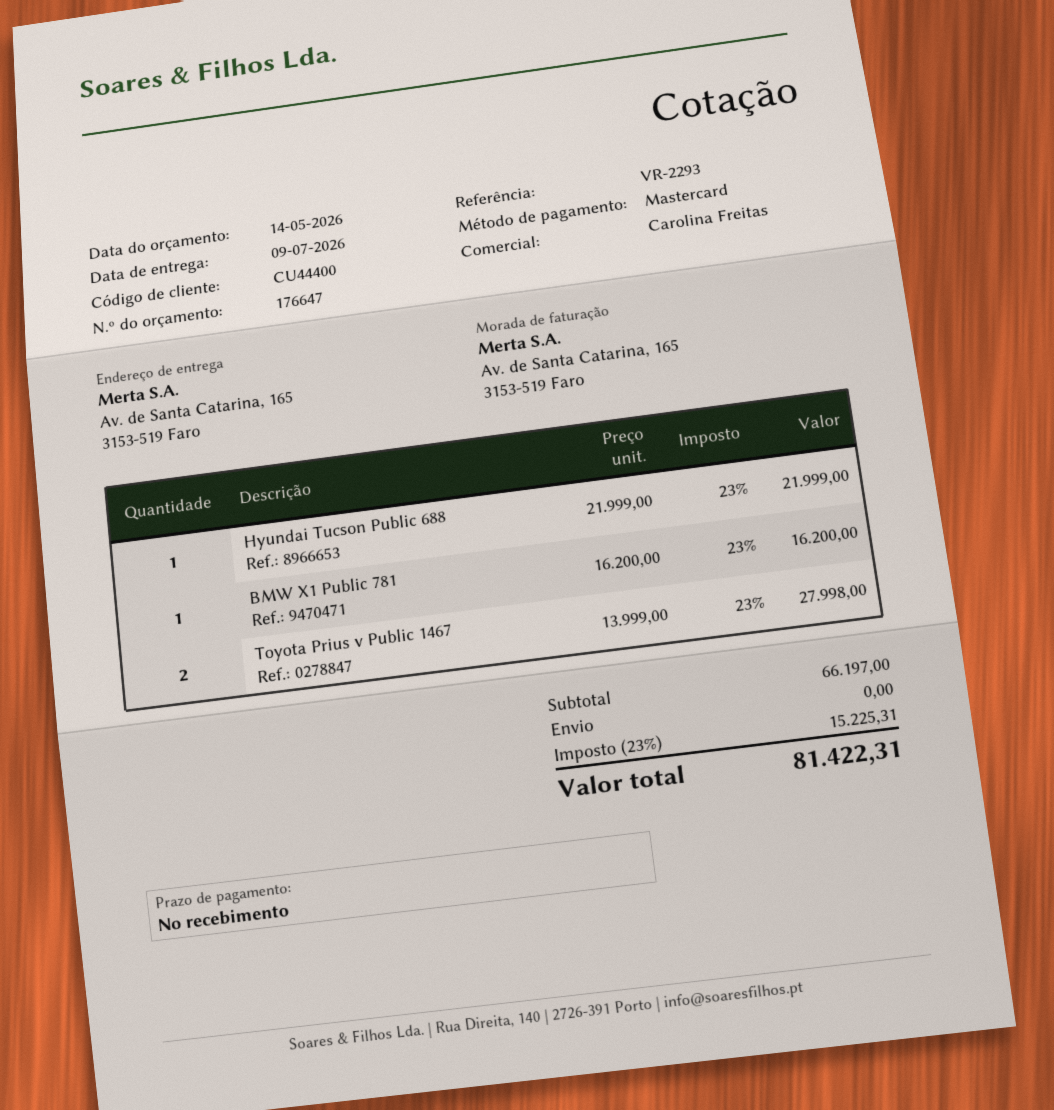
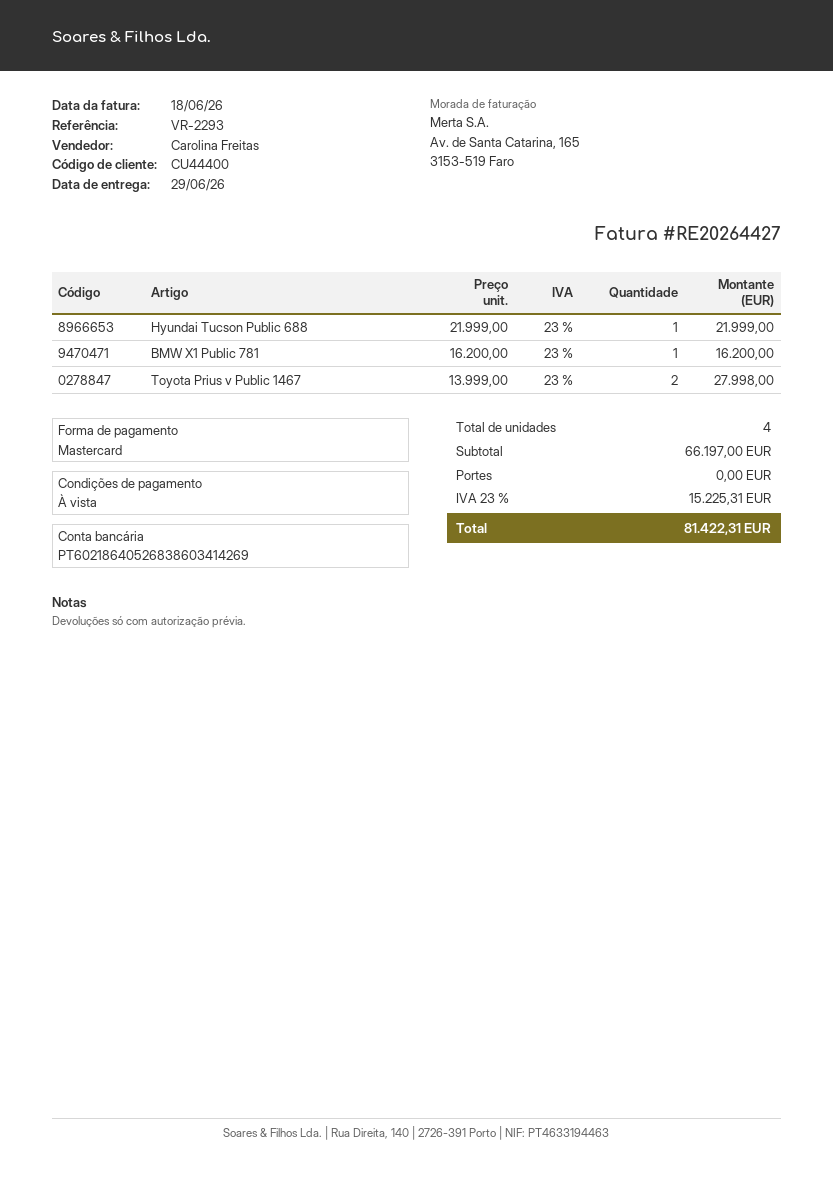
delivery date: 2026-07-09 -> 2026-06-29

